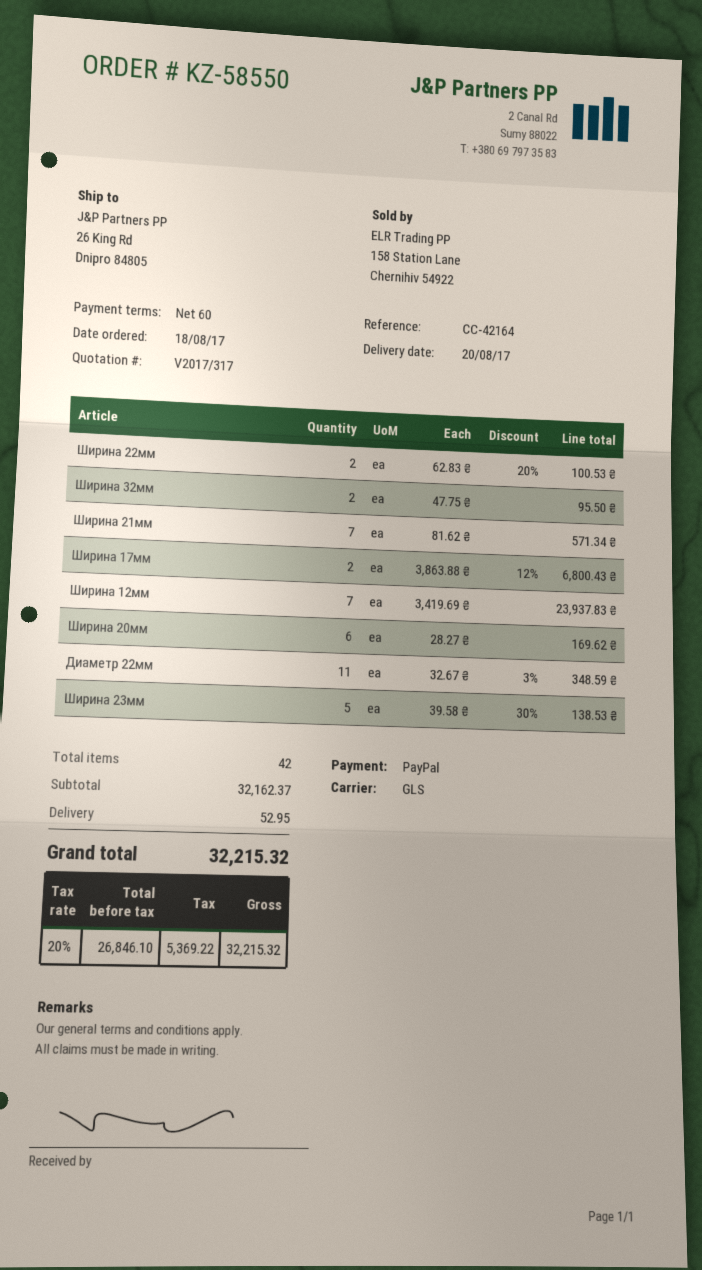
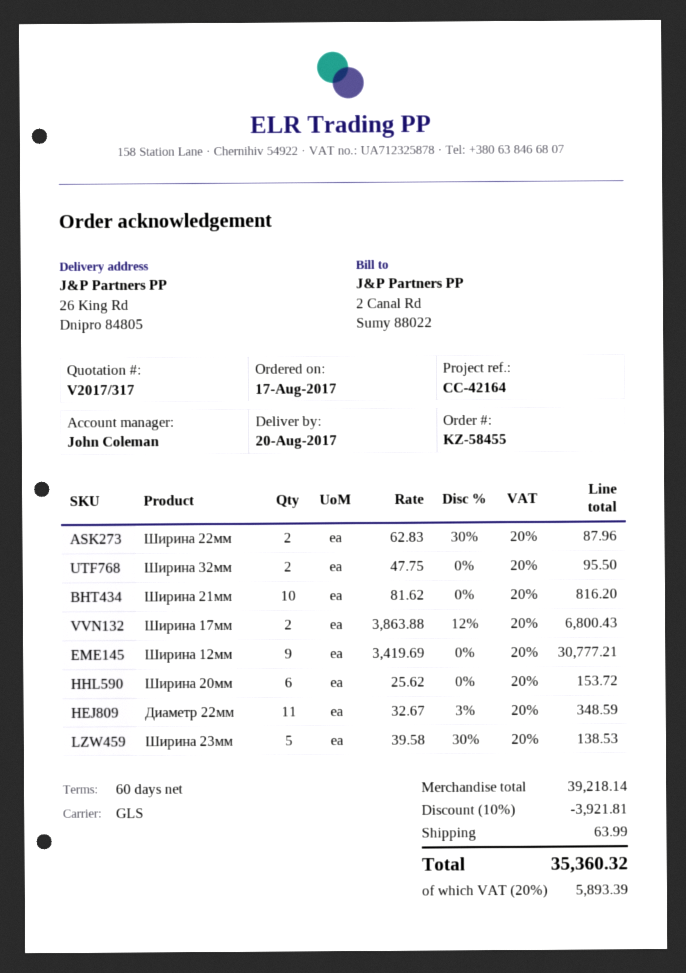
order number: KZ-58550 -> KZ-58455
order date: 2017-08-18 -> 2017-08-17
Ширина 22мм: 2 x 62.83 - 20% = 100.53 -> 2 x 62.83 - 30% = 87.96
Ширина 21мм: 7 x 81.62 = 571.34 -> 10 x 81.62 = 816.20
Ширина 12мм: 7 x 3419.69 = 23937.83 -> 9 x 3419.69 = 30777.21
Ширина 20мм: 6 x 28.27 = 169.62 -> 6 x 25.62 = 153.72
subtotal: 32162.37 -> 39218.14
discount: none -> 10% = 3921.81
shipping: 52.95 -> 63.99
tax: 20% = 5369.22 -> 20% = 5893.39
total: 32215.32 -> 35360.32

